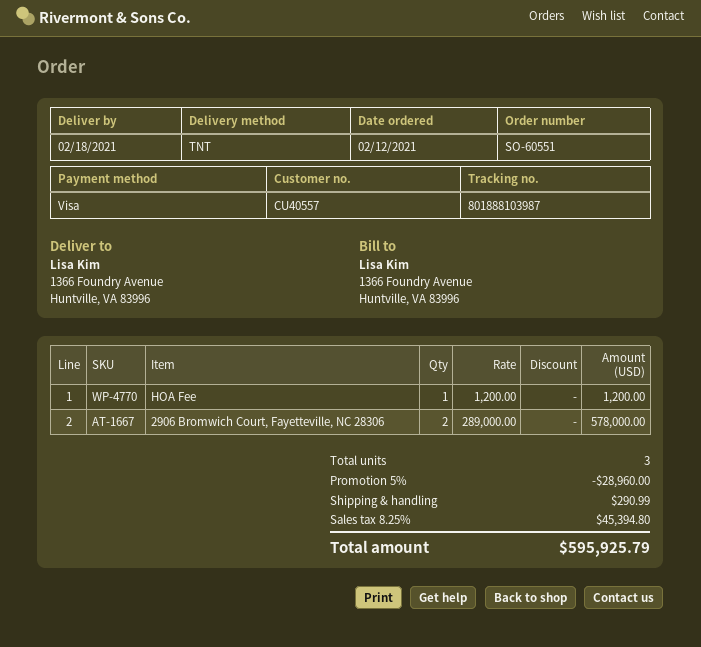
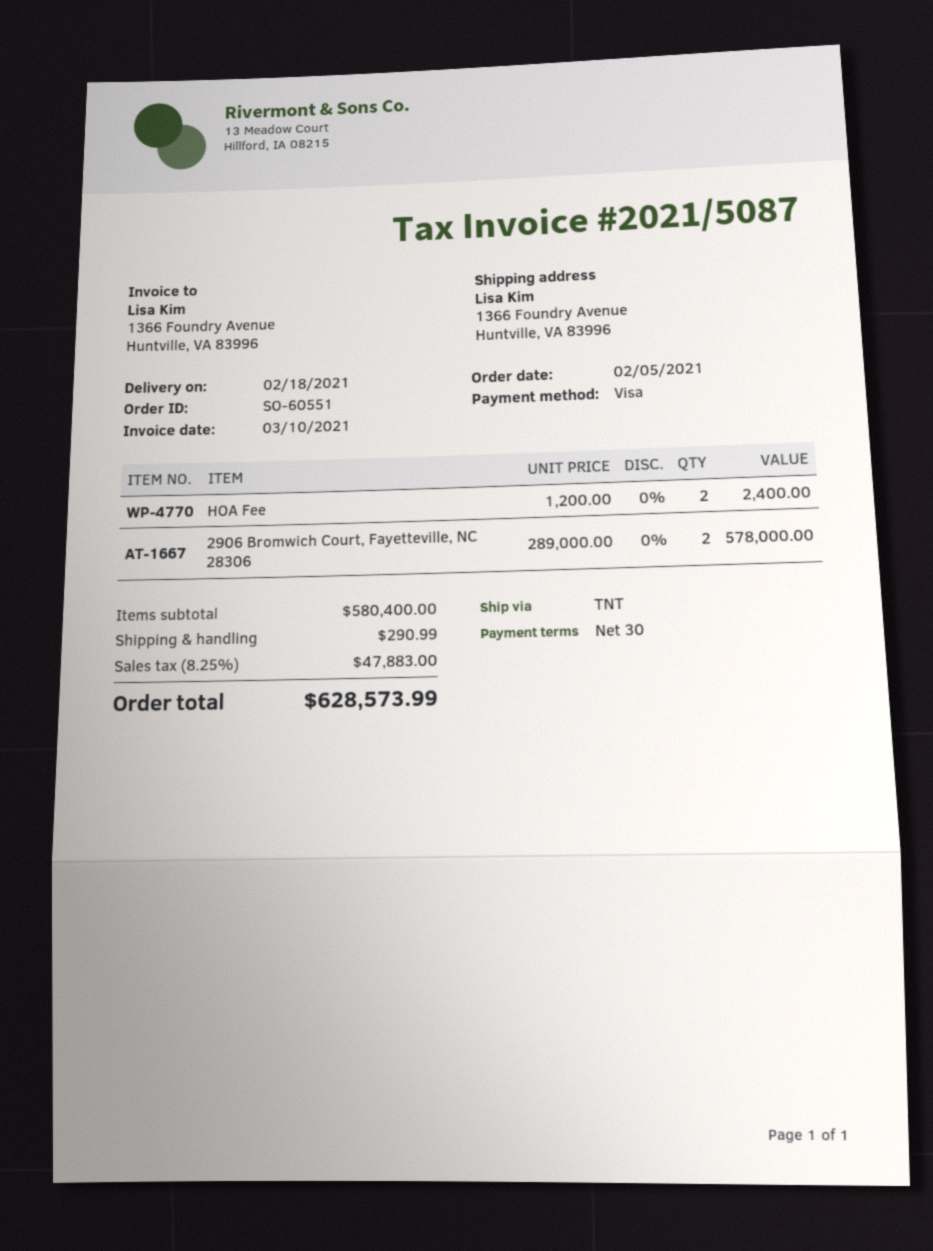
order date: 2021-02-12 -> 2021-02-05
HOA Fee: 1 x 1200.00 = 1200.00 -> 2 x 1200.00 = 2400.00
discount: 5% = 28960.00 -> none
tax: 8.25% = 45394.80 -> 8.25% = 47883.00
total: 595925.79 -> 628573.99

